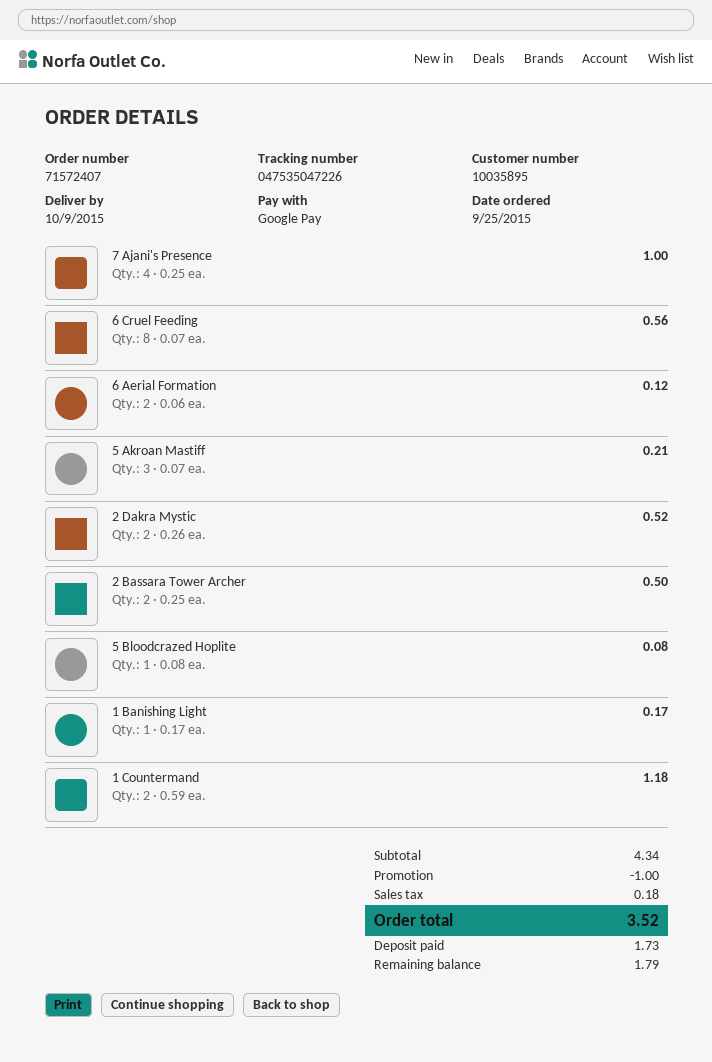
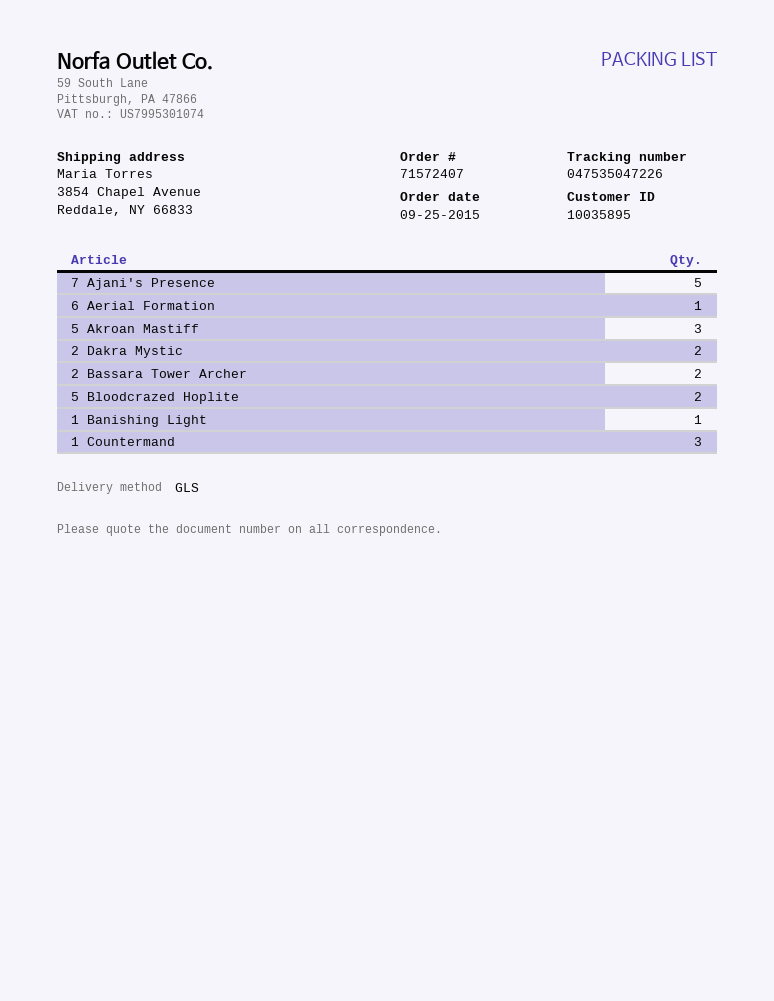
7 Ajani's Presence: 4 -> 5
6 Cruel Feeding: 8 -> none
6 Aerial Formation: 2 -> 1
5 Bloodcrazed Hoplite: 1 -> 2
1 Countermand: 2 -> 3

